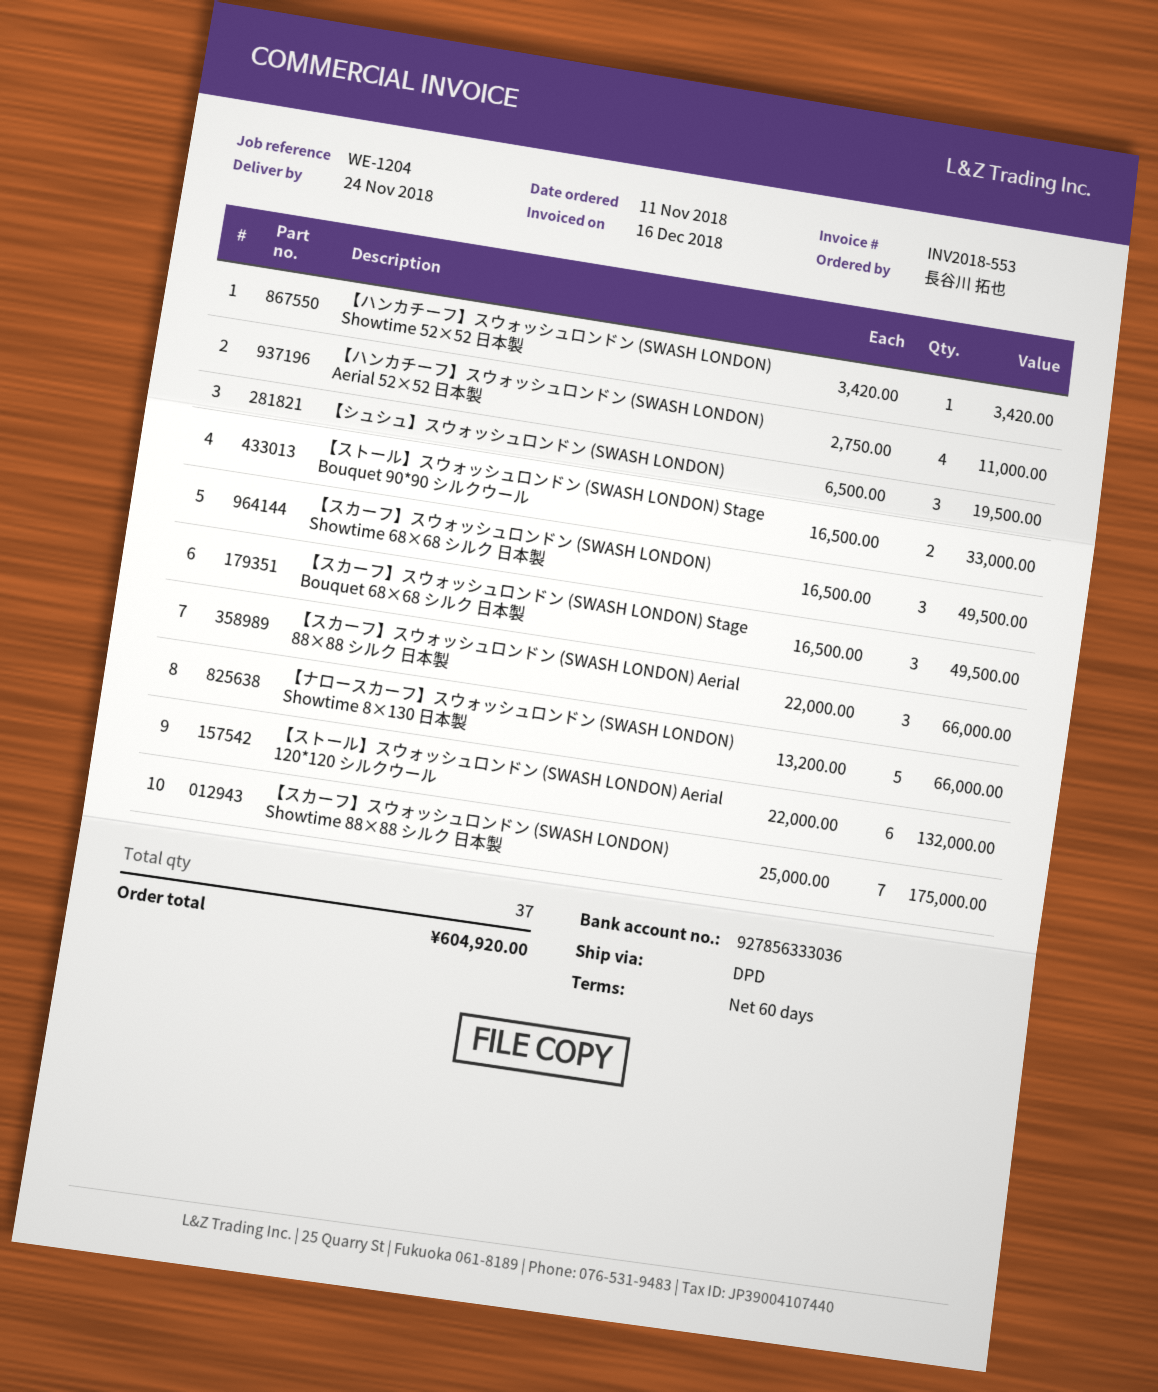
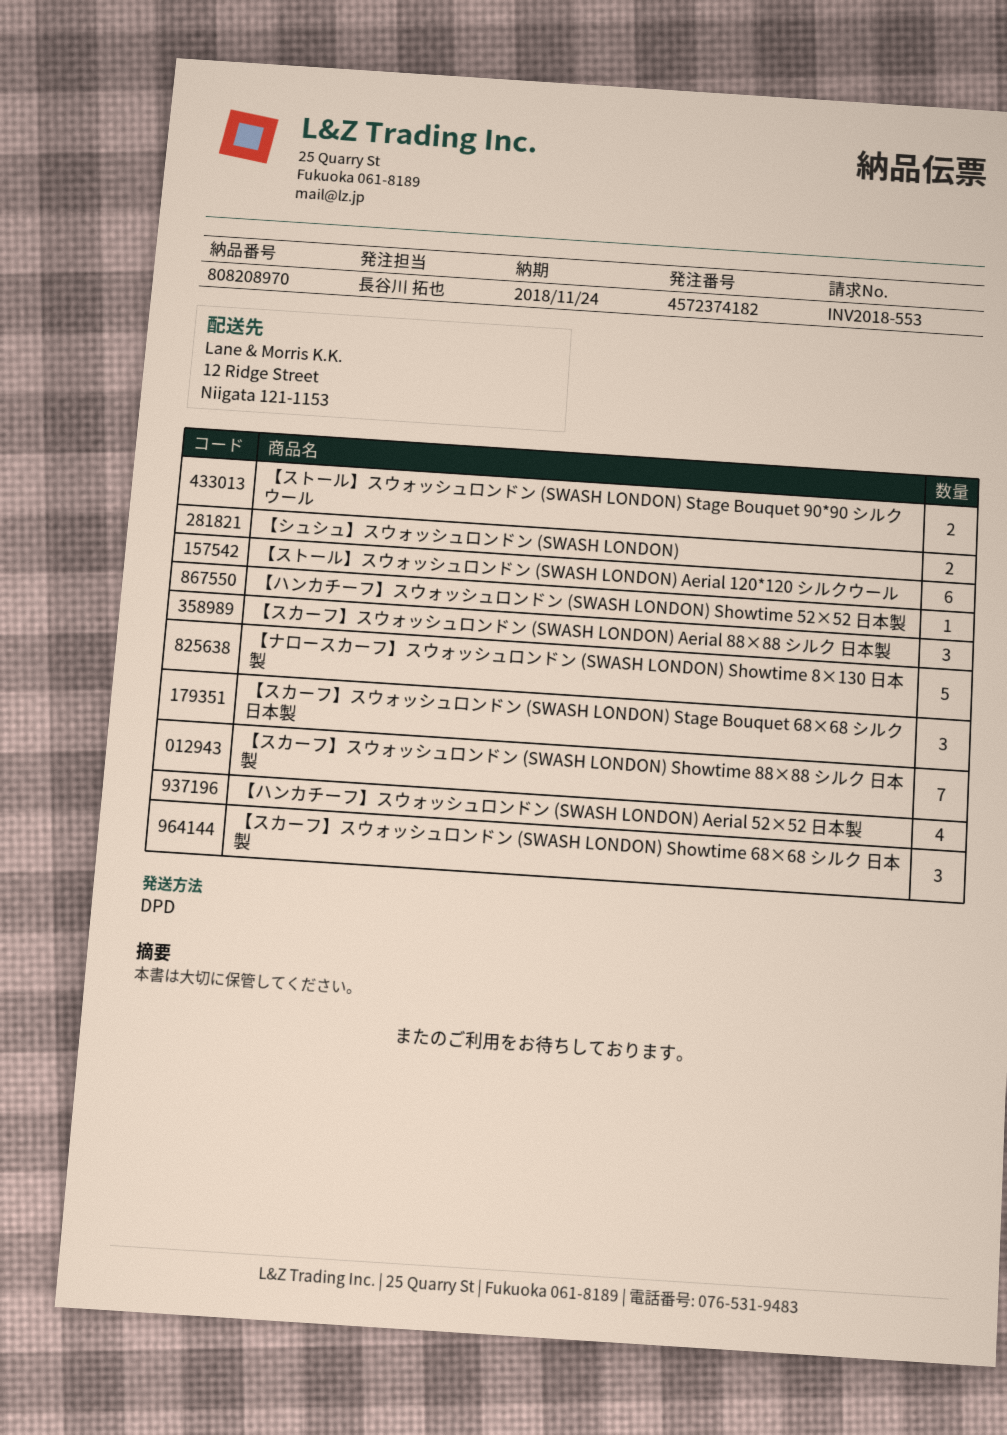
【シュシュ】スウォッシュロンドン (SWASH LONDON): 3 -> 2

